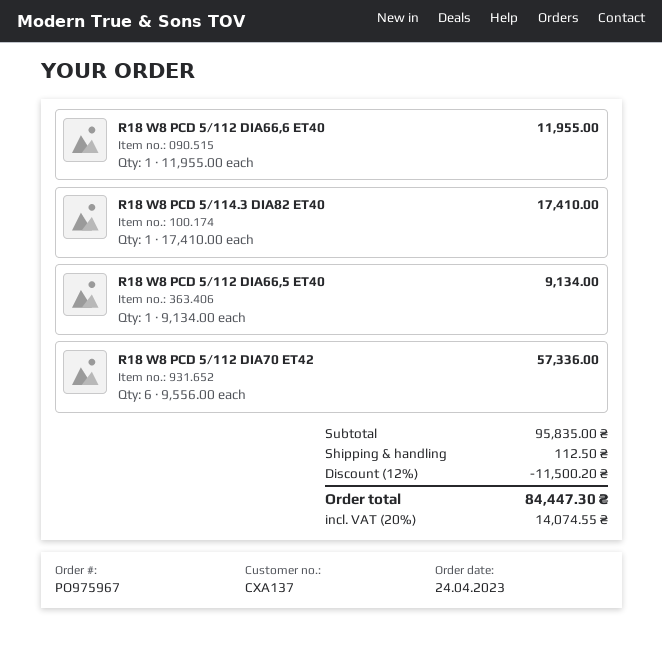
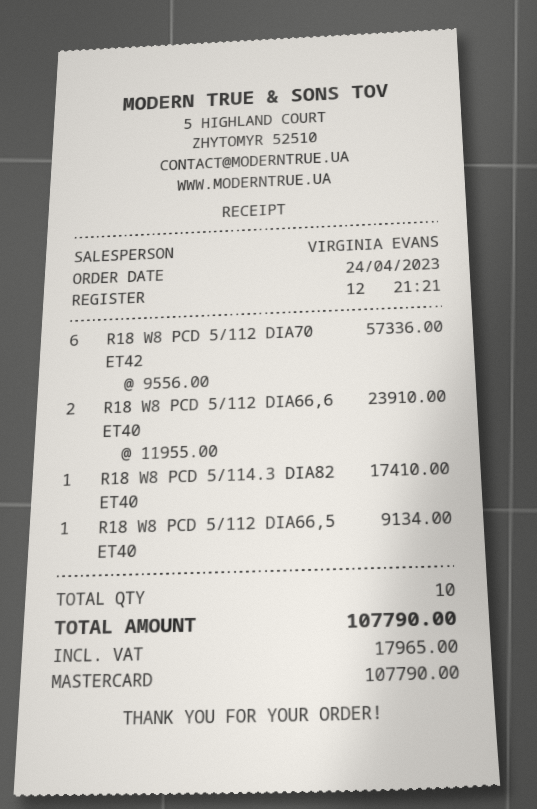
R18 W8 PCD 5/112 DIA66,6 ET40: 1 x 11955.00 = 11955.00 -> 2 x 11955.00 = 23910.00
discount: 12% = 11500.20 -> none
shipping: 112.50 -> none
tax: 14074.55 -> 17965.00
total: 84447.30 -> 107790.00

